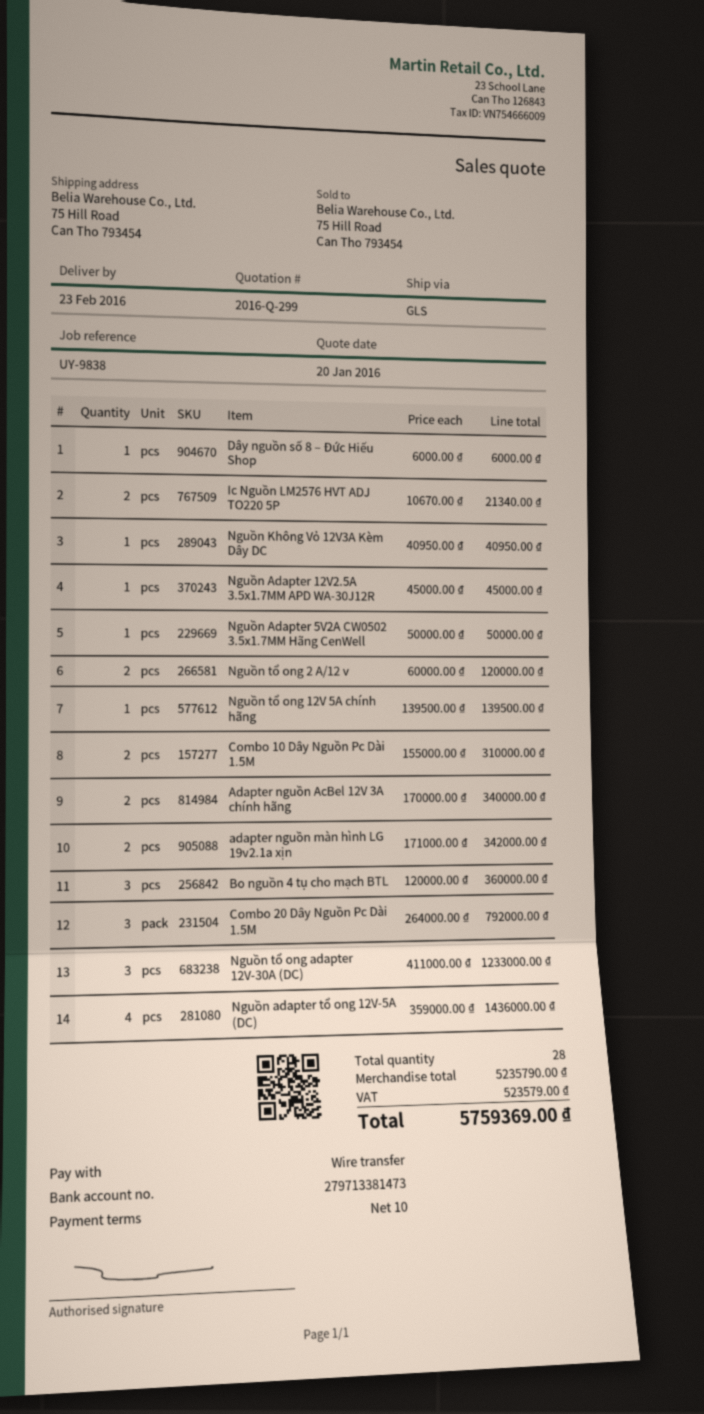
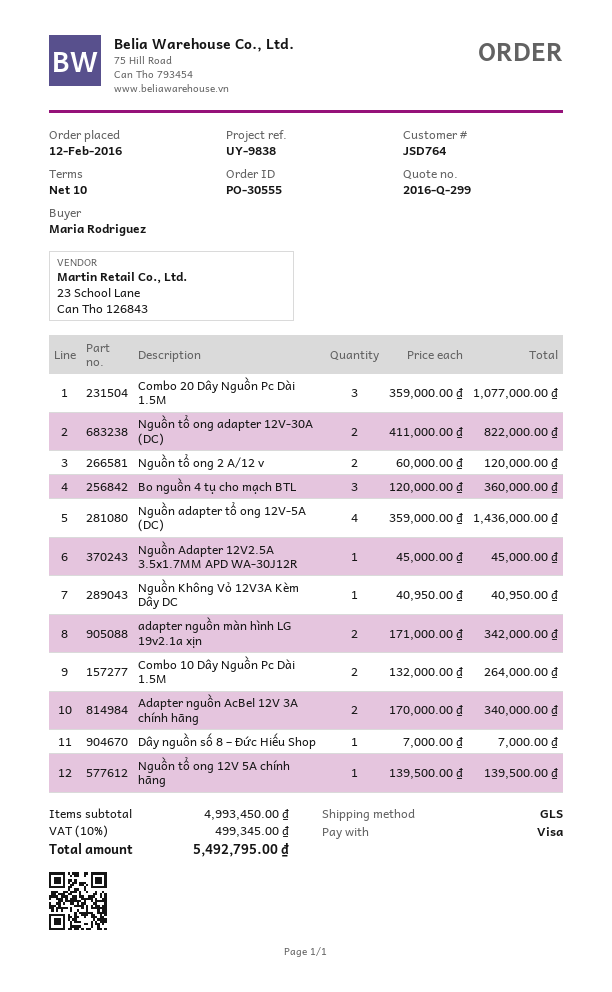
payment method: bank transfer -> Visa
Dây nguồn số 8 – Đức Hiếu Shop: 1 x 6000.00 = 6000.00 -> 1 x 7000.00 = 7000.00
Ic Nguồn LM2576 HVT ADJ TO220 5P: 2 x 10670.00 = 21340.00 -> none
Nguồn Adapter 5V2A CW0502 3.5x1.7MM Hãng CenWell: 1 x 50000.00 = 50000.00 -> none
Combo 10 Dây Nguồn Pc Dài 1.5M: 2 x 155000.00 = 310000.00 -> 2 x 132000.00 = 264000.00
Combo 20 Dây Nguồn Pc Dài 1.5M: 3 x 264000.00 = 792000.00 -> 3 x 359000.00 = 1077000.00
Nguồn tổ ong adapter 12V-30A (DC): 3 x 411000.00 = 1233000.00 -> 2 x 411000.00 = 822000.00
subtotal: 5235790.00 -> 4993450.00
tax: 523579.00 -> 499345.00
total: 5759369.00 -> 5492795.00

